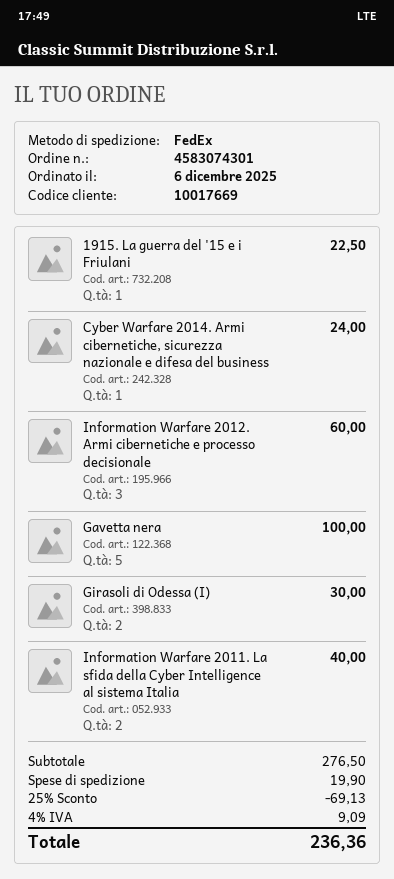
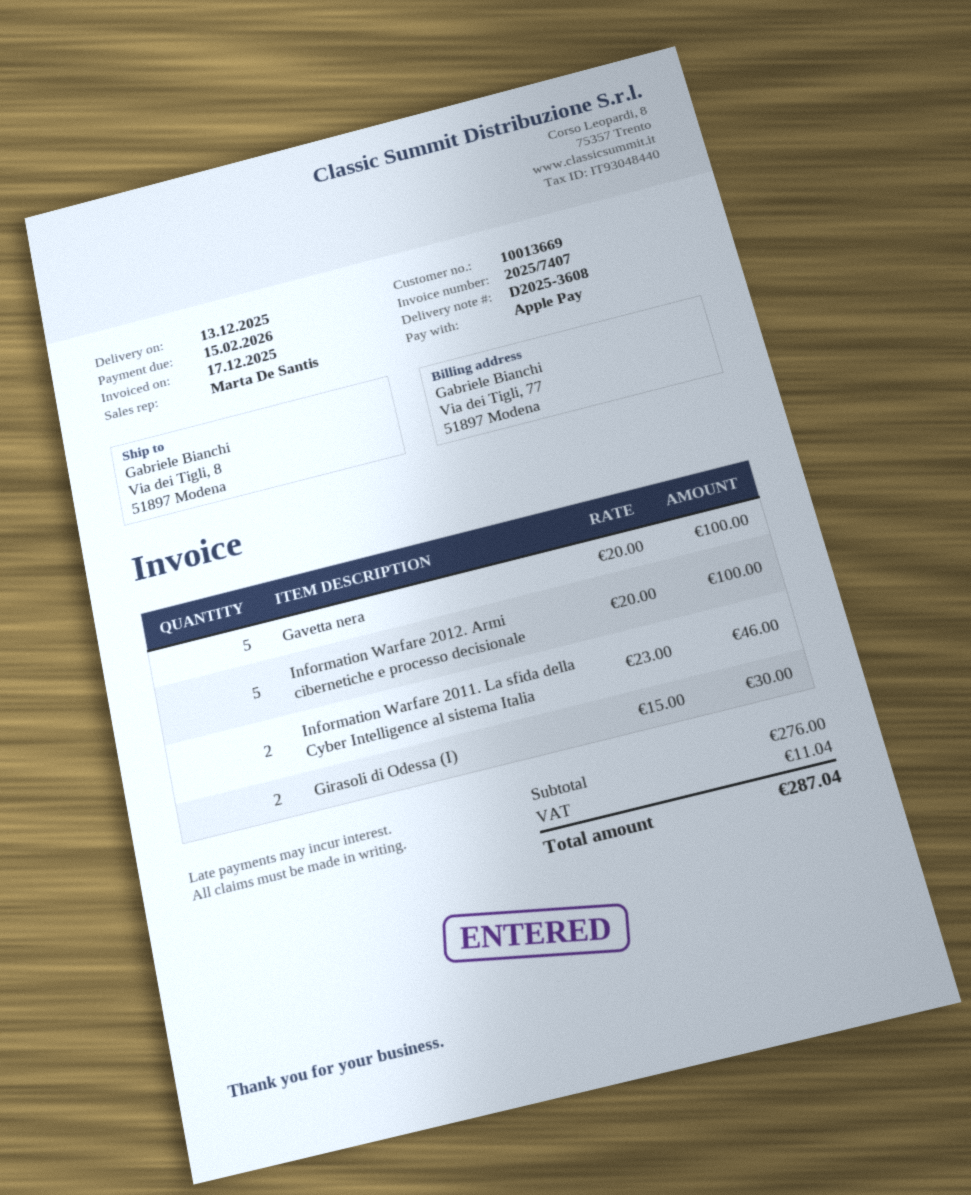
customer number: 10017669 -> 10013669
1915. La guerra del '15 e i Friulani: 1 for 22.50 -> none
Cyber Warfare 2014. Armi cibernetiche, sicurezza nazionale e difesa del business: 1 for 24.00 -> none
Information Warfare 2012. Armi cibernetiche e processo decisionale: 3 for 60.00 -> 5 for 100.00
Information Warfare 2011. La sfida della Cyber Intelligence al sistema Italia: 2 for 40.00 -> 2 for 46.00
subtotal: 276.50 -> 276.00
discount: 25% = 69.13 -> none
shipping: 19.90 -> none
tax: 9.09 -> 11.04
total: 236.36 -> 287.04

